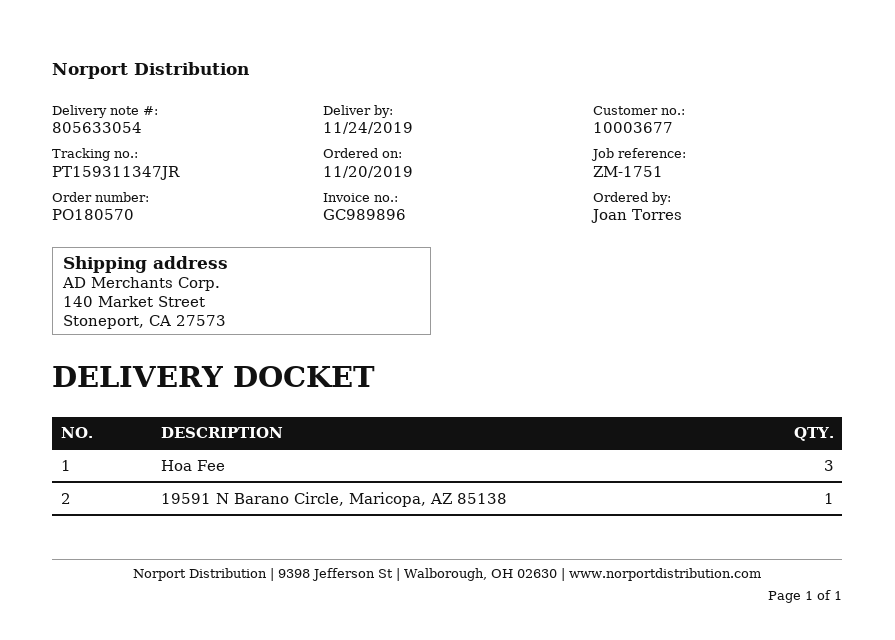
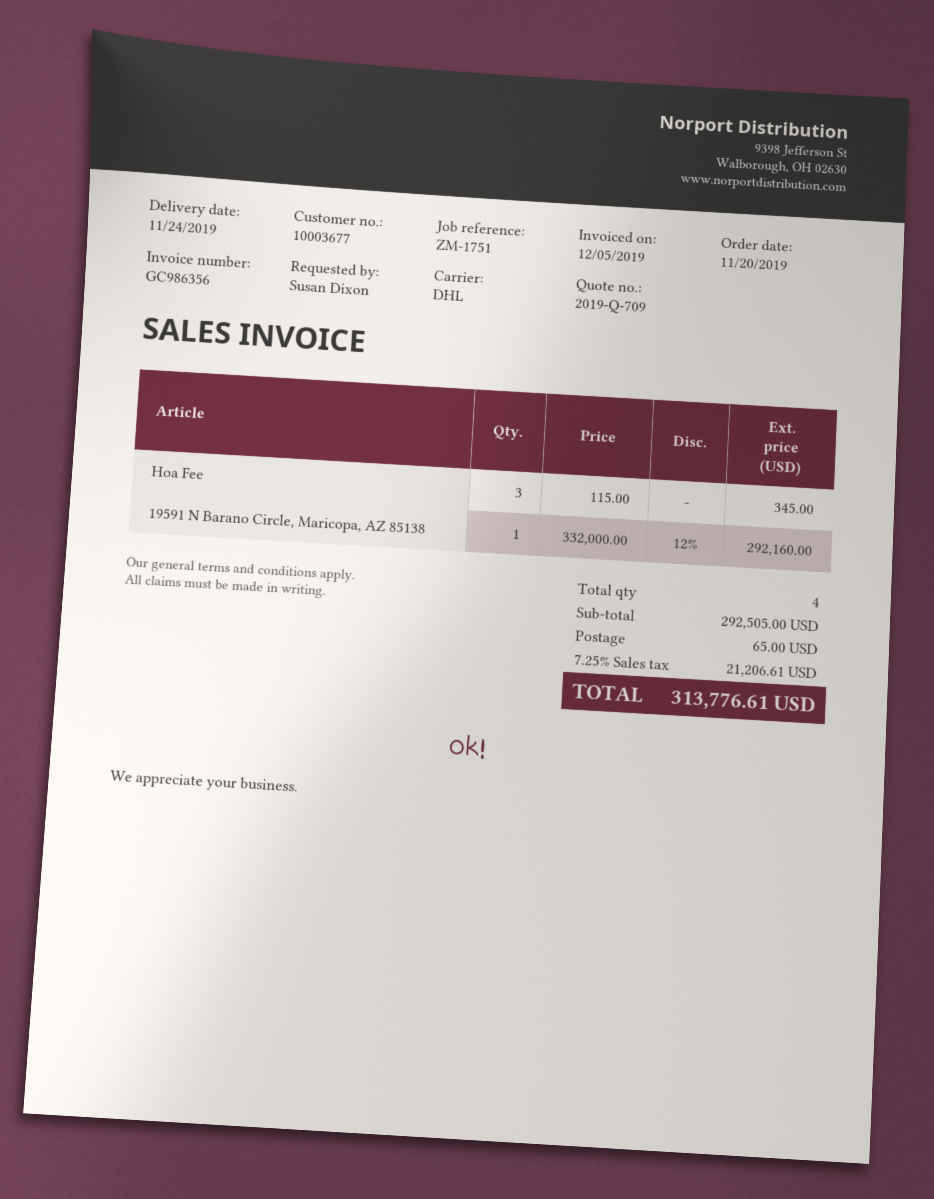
invoice number: GC989896 -> GC986356
ordered by: Joan Torres -> Susan Dixon

